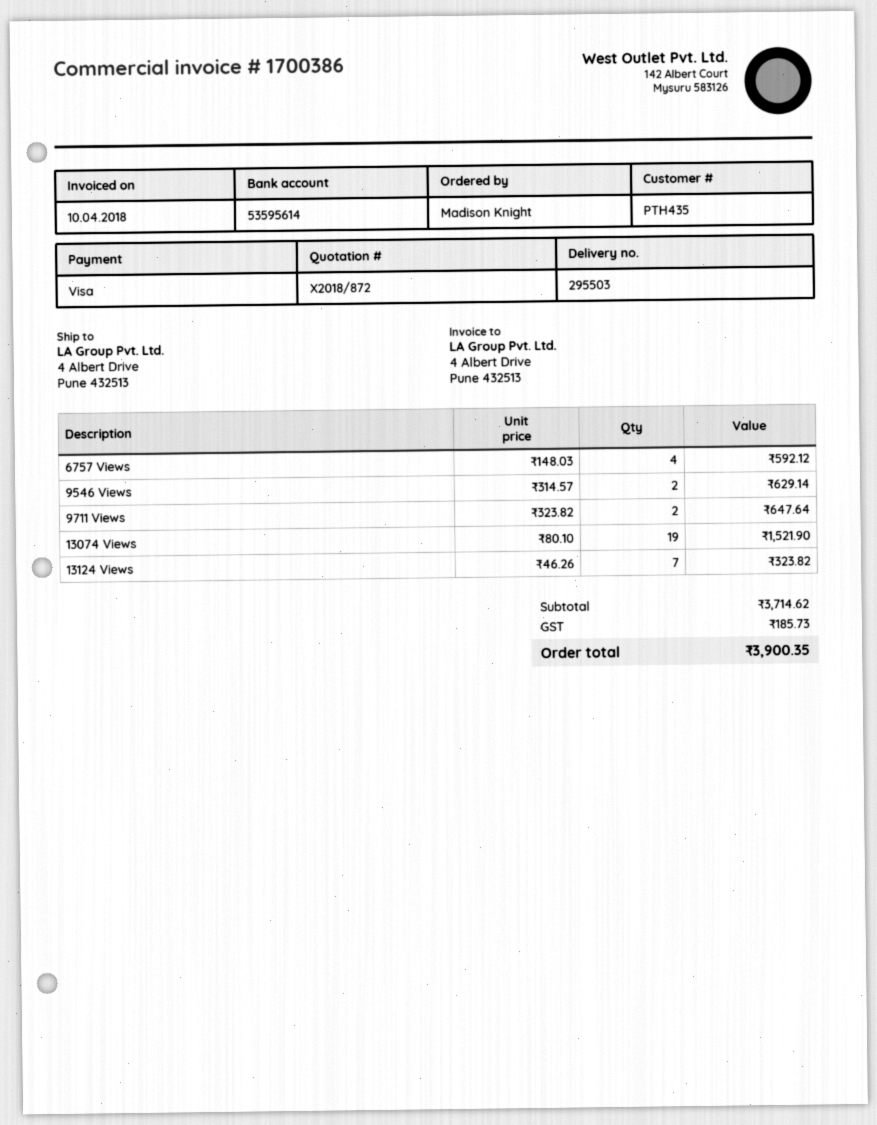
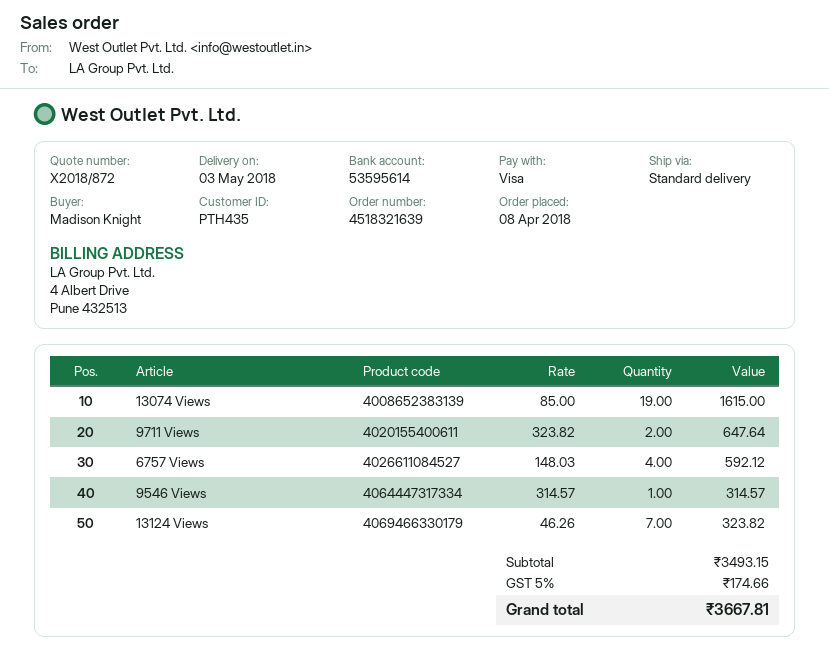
9546 Views: 2 x 314.57 = 629.14 -> 1 x 314.57 = 314.57
13074 Views: 19 x 80.10 = 1521.90 -> 19 x 85.00 = 1615.00
subtotal: 3714.62 -> 3493.15
tax: 185.73 -> 174.66
total: 3900.35 -> 3667.81

